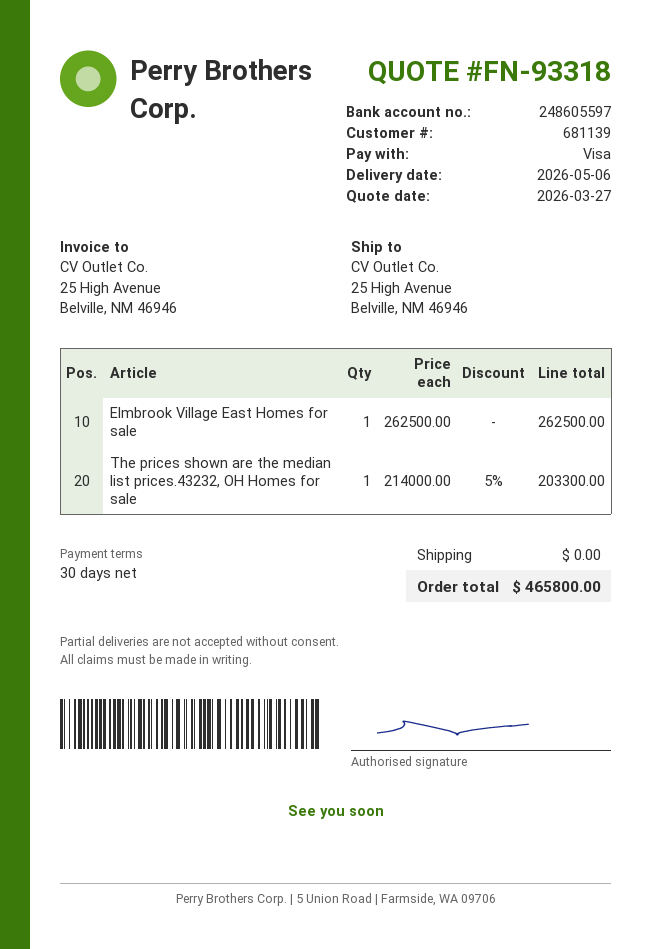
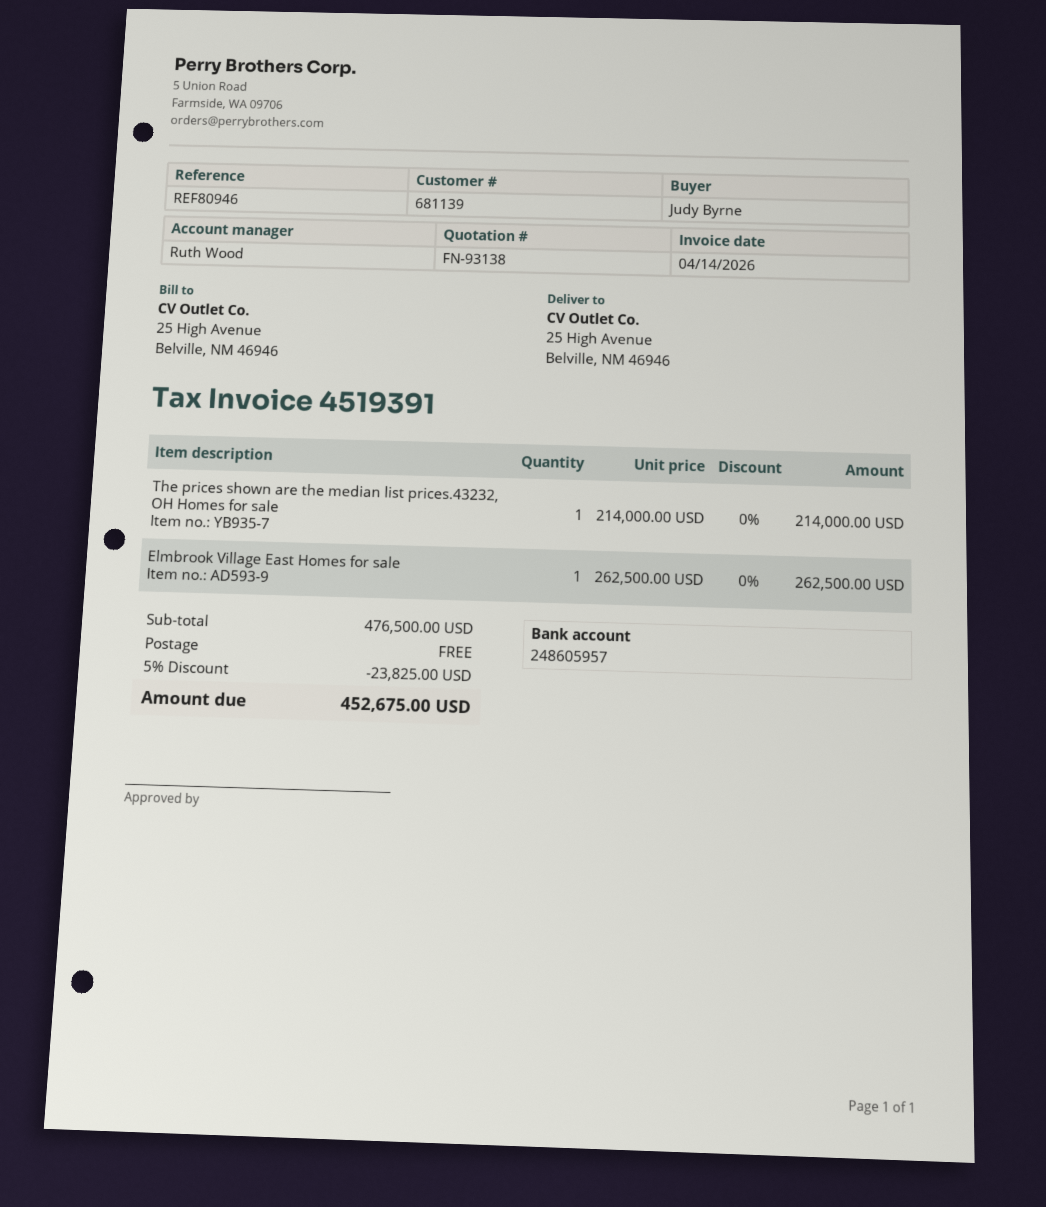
quote number: FN-93318 -> FN-93138
bank account: 248605597 -> 248605957
The prices shown are the median list prices.43232, OH Homes for sale: 1 x 214000.00 - 5% = 203300.00 -> 1 x 214000.00 = 214000.00
discount: none -> 5% = 23825.00
total: 465800.00 -> 452675.00

